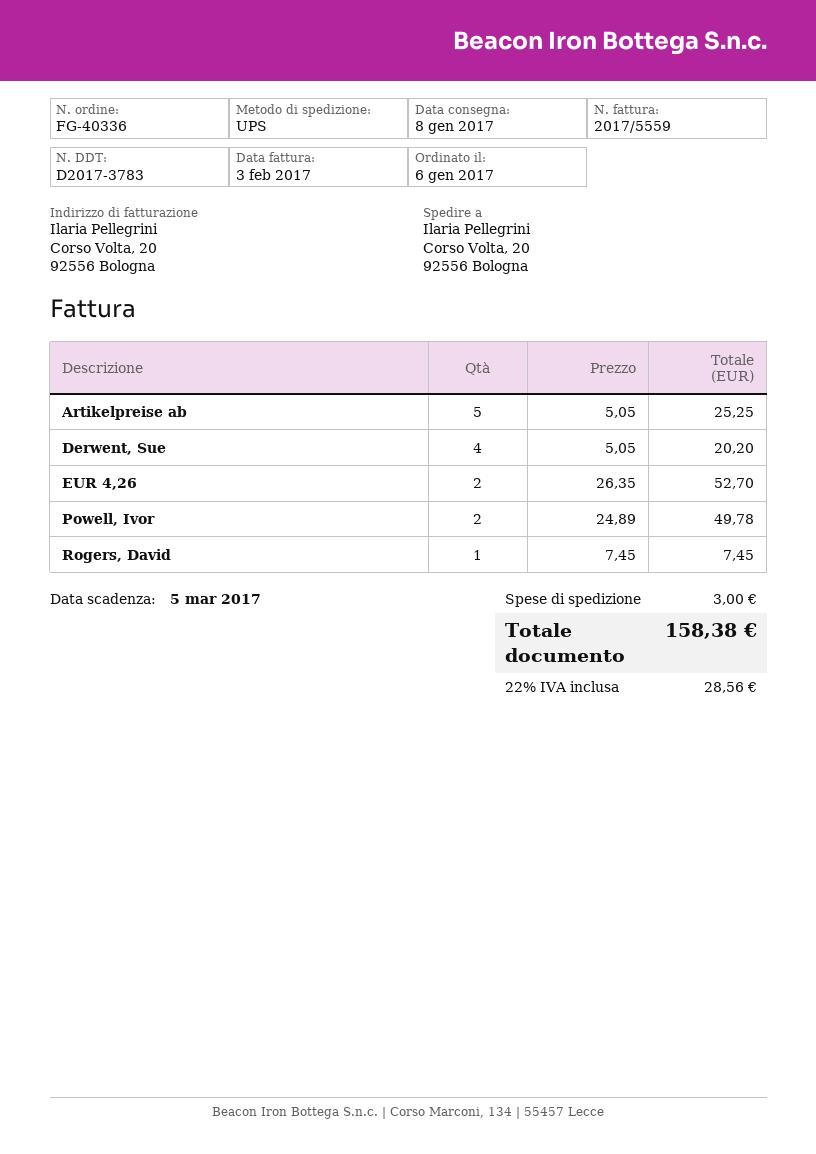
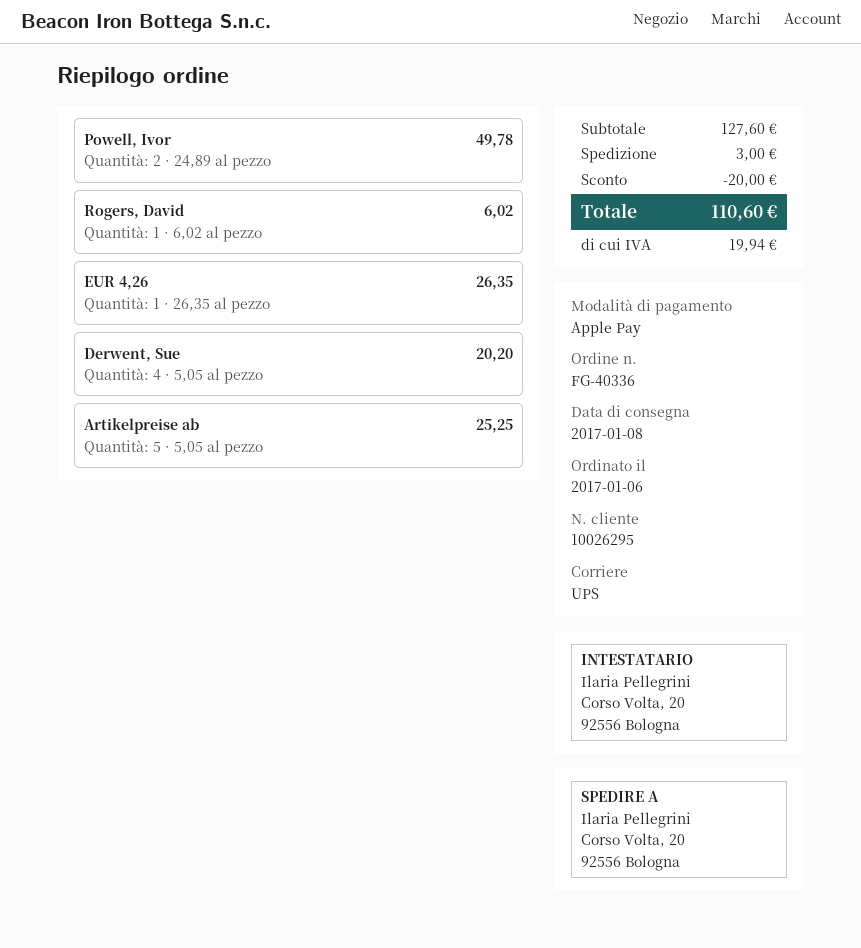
EUR 4,26: 2 x 26.35 = 52.70 -> 1 x 26.35 = 26.35
Rogers, David: 1 x 7.45 = 7.45 -> 1 x 6.02 = 6.02
discount: none -> 20.00
tax: 28.56 -> 19.94
total: 158.38 -> 110.60

